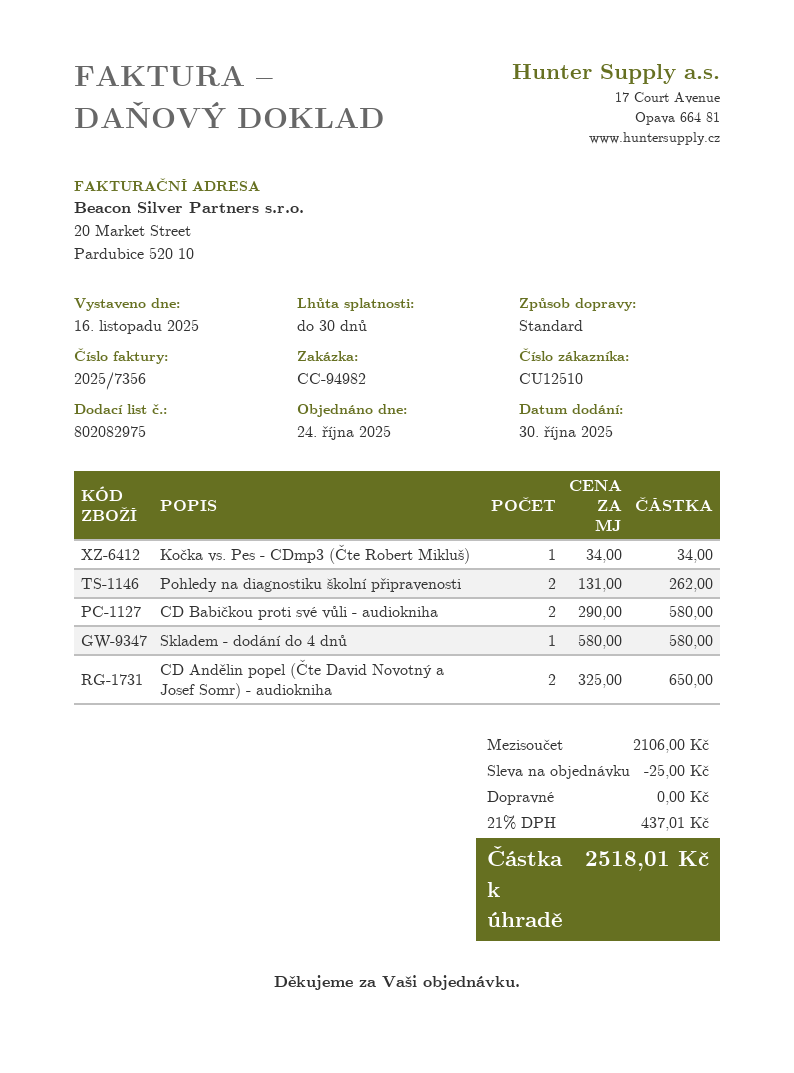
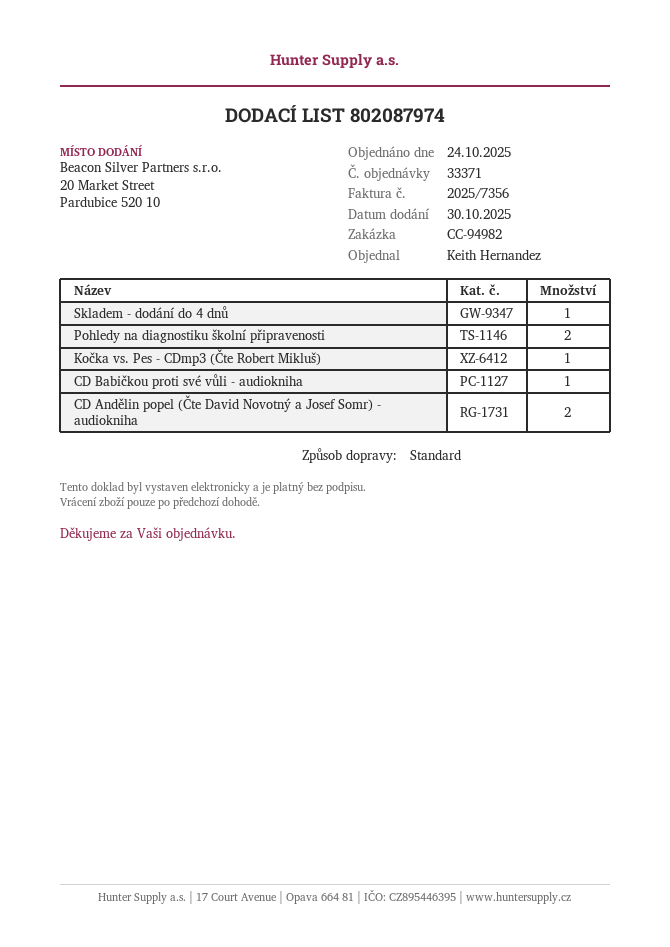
delivery note number: 802082975 -> 802087974
CD Babičkou proti své vůli - audiokniha: 2 -> 1

